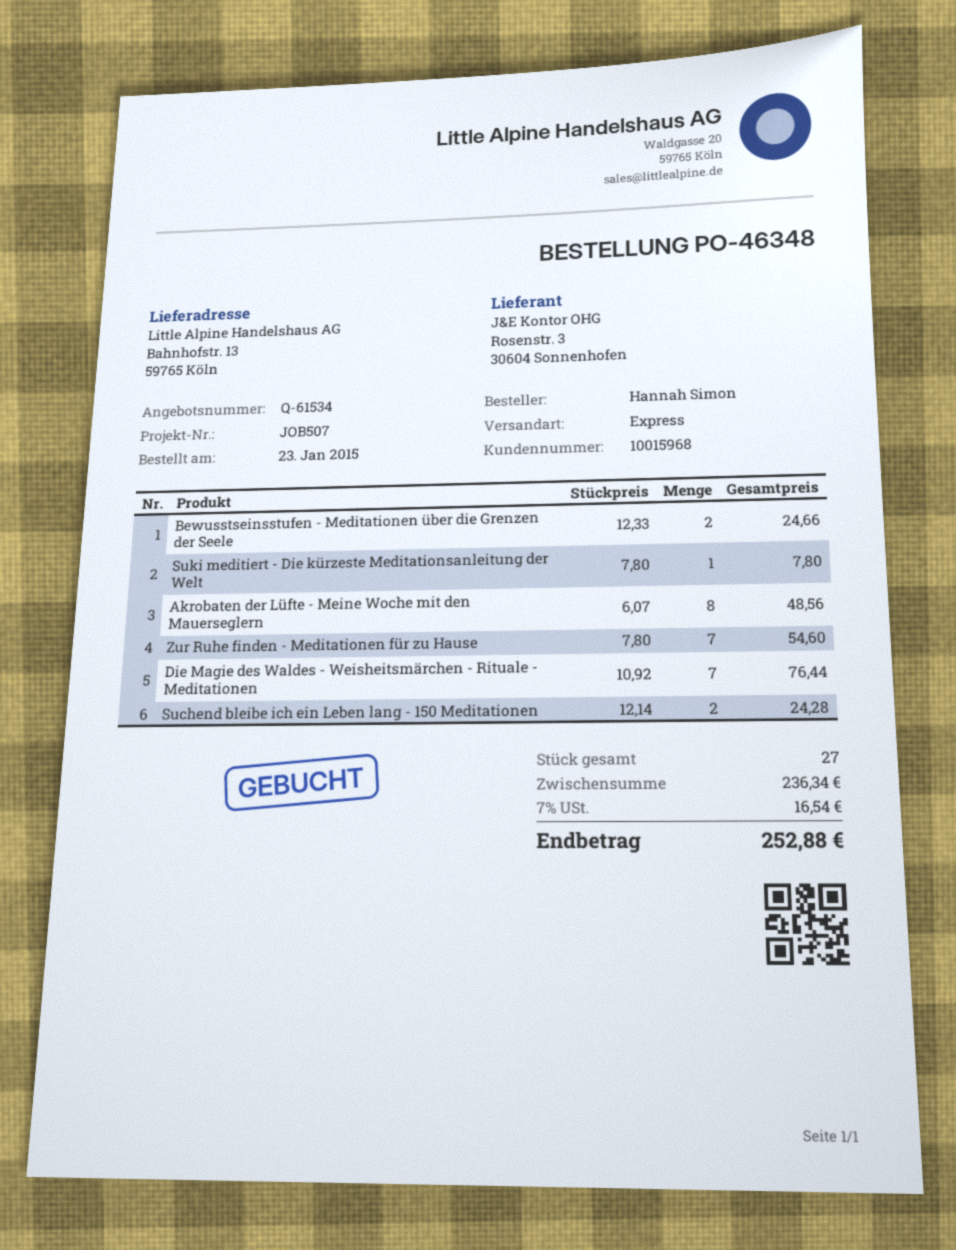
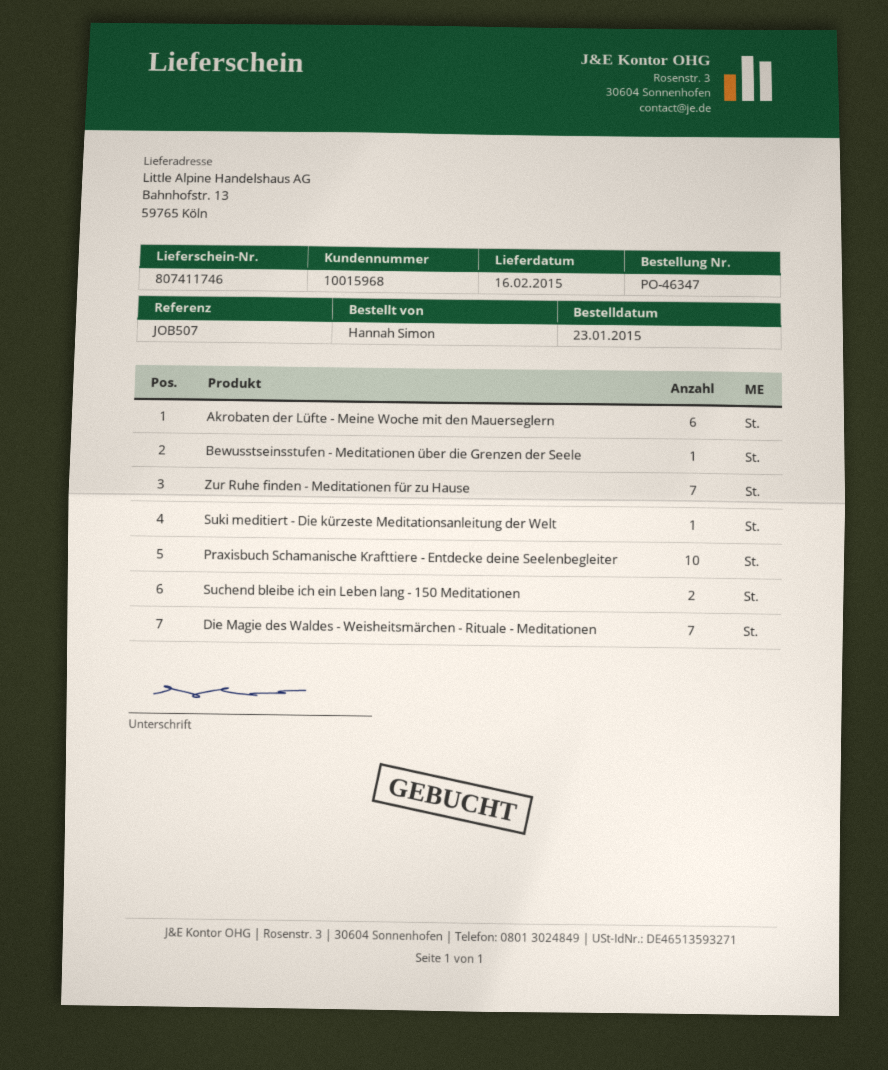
order number: PO-46348 -> PO-46347
Bewusstseinsstufen - Meditationen über die Grenzen der Seele: 2 -> 1
Akrobaten der Lüfte - Meine Woche mit den Mauerseglern: 8 -> 6
Praxisbuch Schamanische Krafttiere - Entdecke deine Seelenbegleiter: none -> 10

